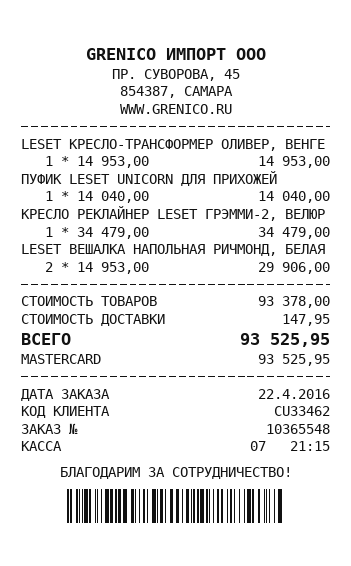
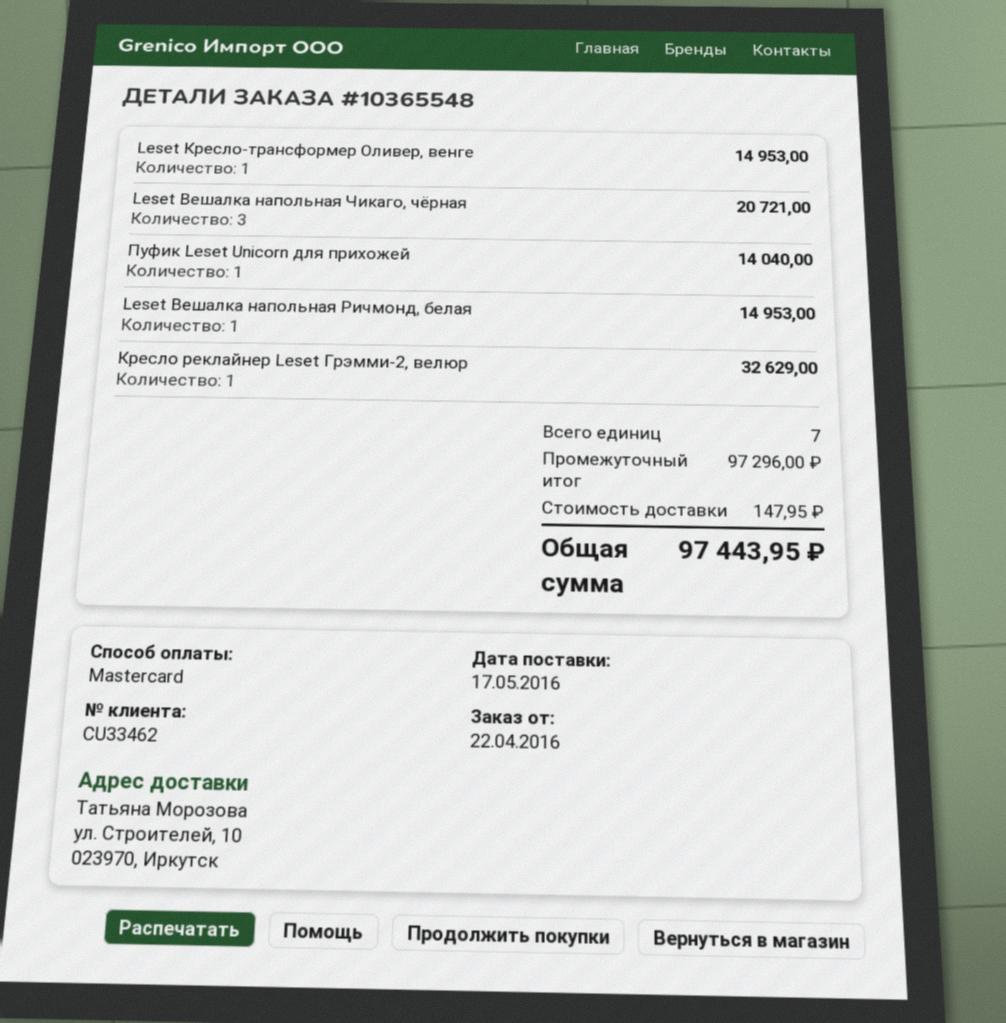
КРЕСЛО РЕКЛАЙНЕР LESET ГРЭММИ-2, ВЕЛЮР: 1 for 34479.00 -> 1 for 32629.00
LESET ВЕШАЛКА НАПОЛЬНАЯ РИЧМОНД, БЕЛАЯ: 2 for 29906.00 -> 1 for 14953.00
Leset Вешалка напольная Чикаго, чёрная: none -> 3 for 20721.00
subtotal: 93378.00 -> 97296.00
total: 93525.95 -> 97443.95

